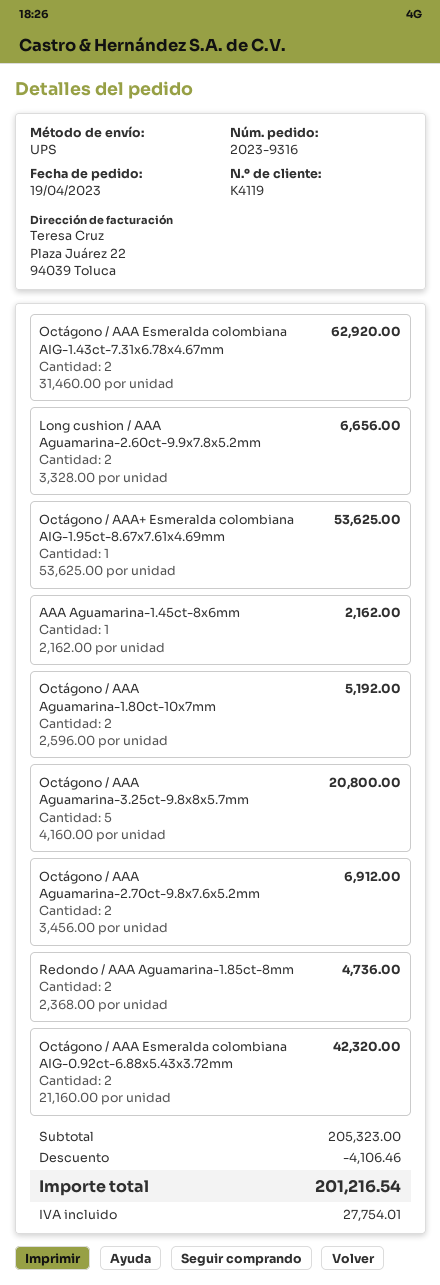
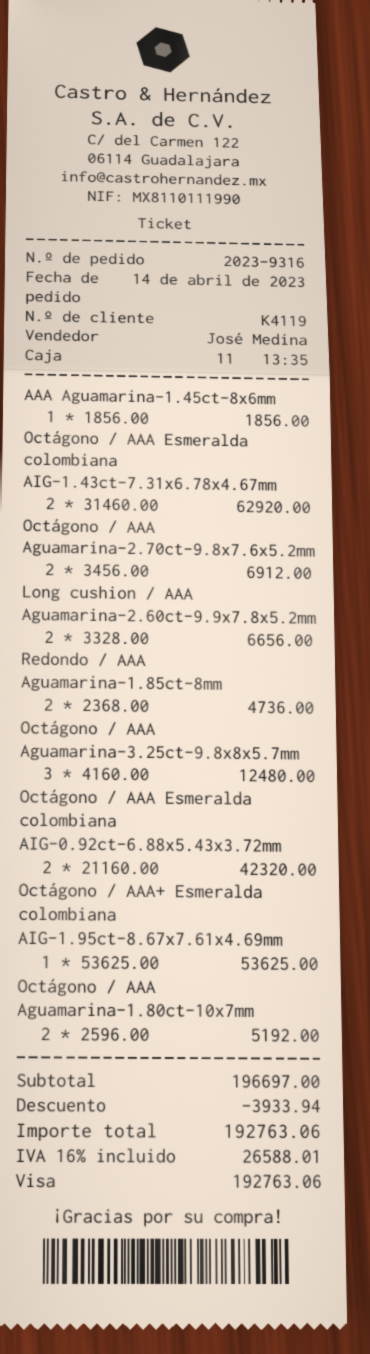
order date: 2023-04-19 -> 2023-04-14
AAA Aguamarina-1.45ct-8x6mm: 1 x 2162.00 = 2162.00 -> 1 x 1856.00 = 1856.00
Octágono / AAA Aguamarina-3.25ct-9.8x8x5.7mm: 5 x 4160.00 = 20800.00 -> 3 x 4160.00 = 12480.00
subtotal: 205323.00 -> 196697.00
discount: 4106.46 -> 3933.94
tax: 27754.01 -> 26588.01
total: 201216.54 -> 192763.06

